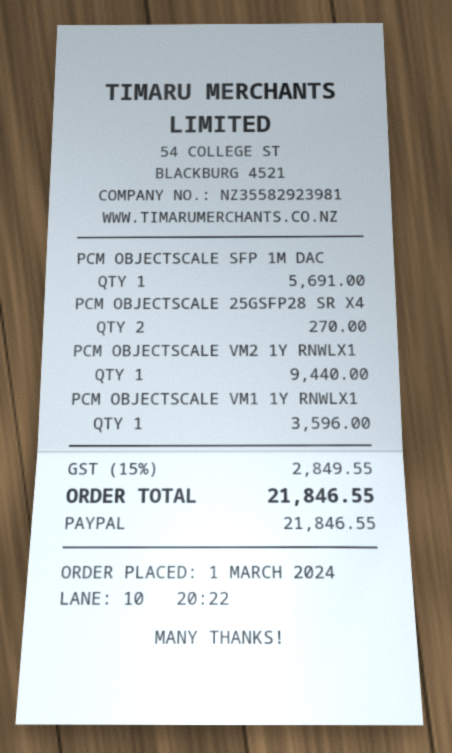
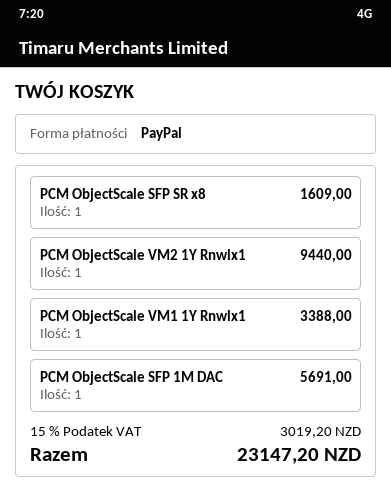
PCM OBJECTSCALE 25GSFP28 SR X4: 2 for 270.00 -> none
PCM OBJECTSCALE VM1 1Y RNWLX1: 1 for 3596.00 -> 1 for 3388.00
PCM ObjectScale SFP SR x8: none -> 1 for 1609.00
tax: 15% = 2849.55 -> 15% = 3019.20
total: 21846.55 -> 23147.20

